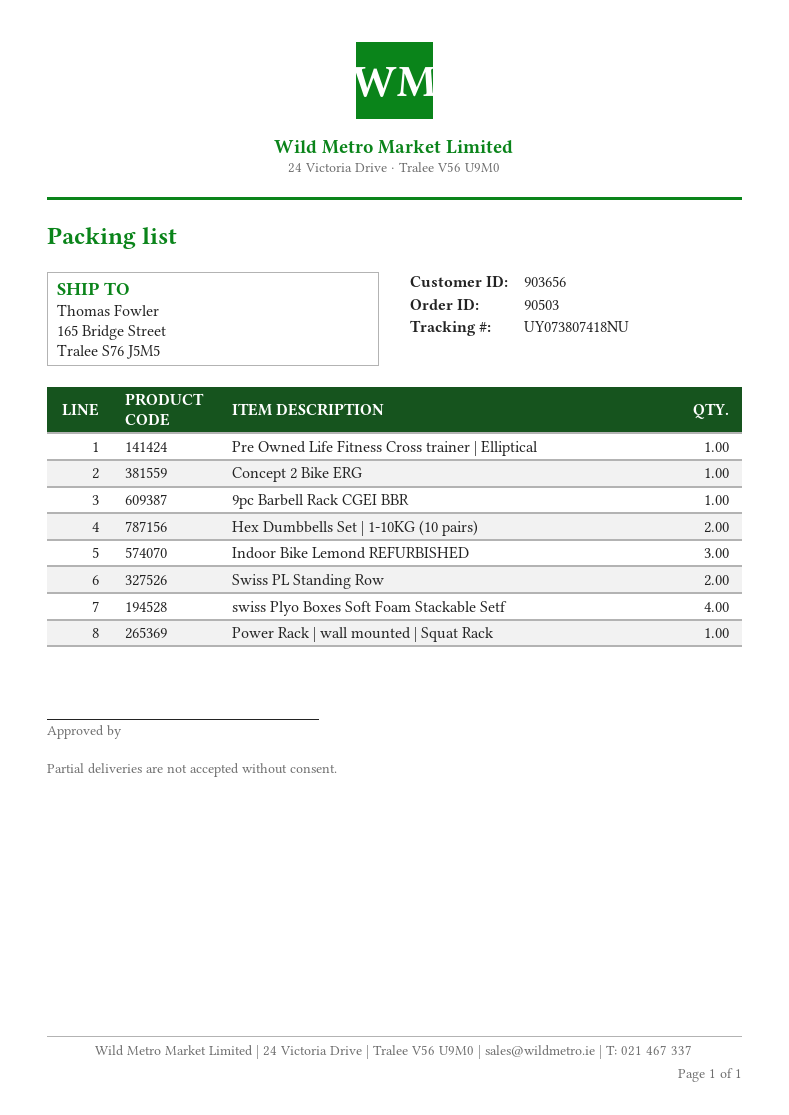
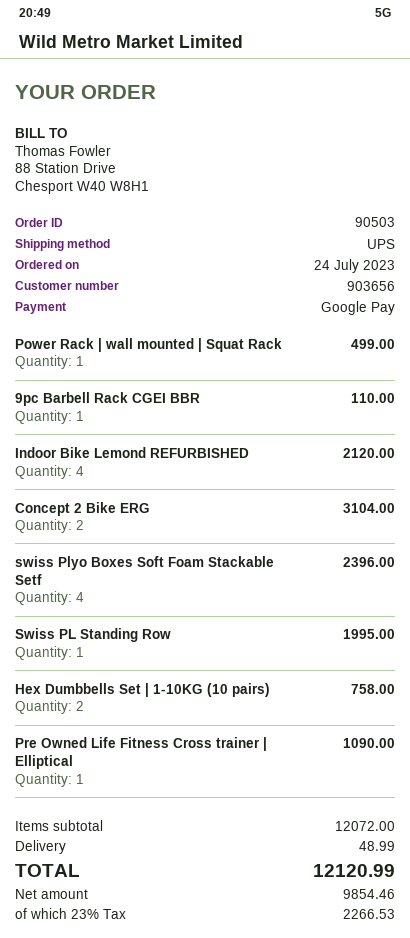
Concept 2 Bike ERG: 1 -> 2
Indoor Bike Lemond REFURBISHED: 3 -> 4
Swiss PL Standing Row: 2 -> 1

